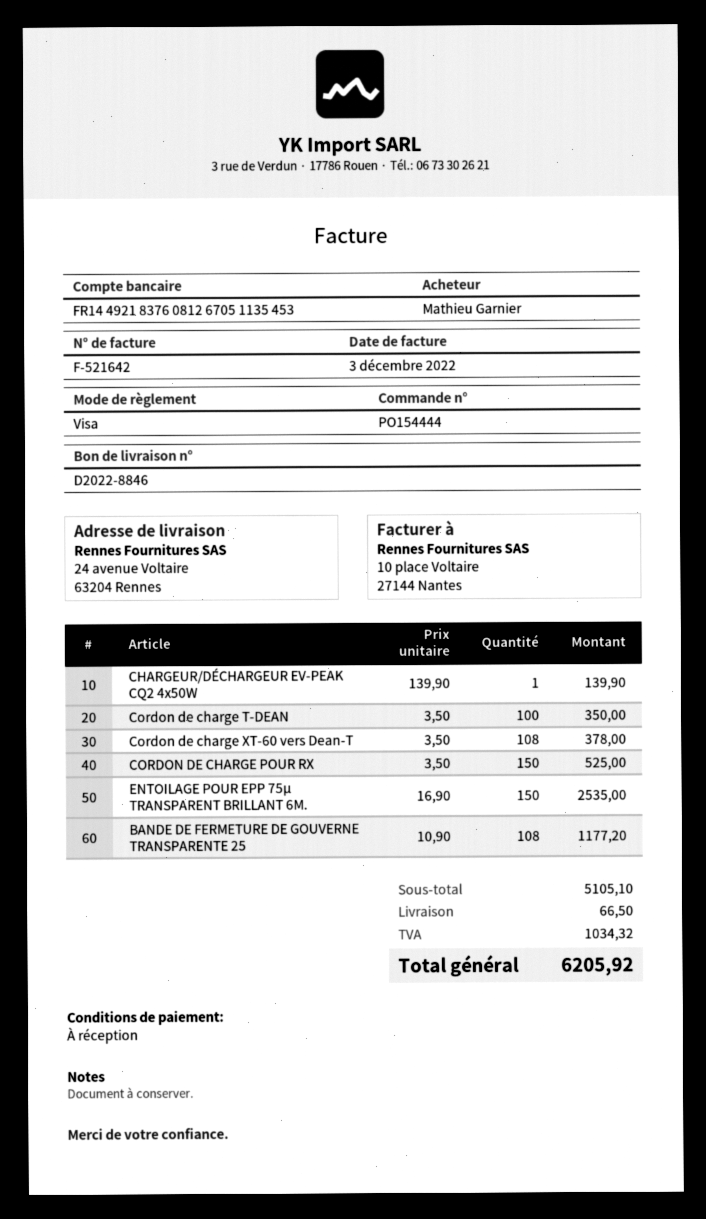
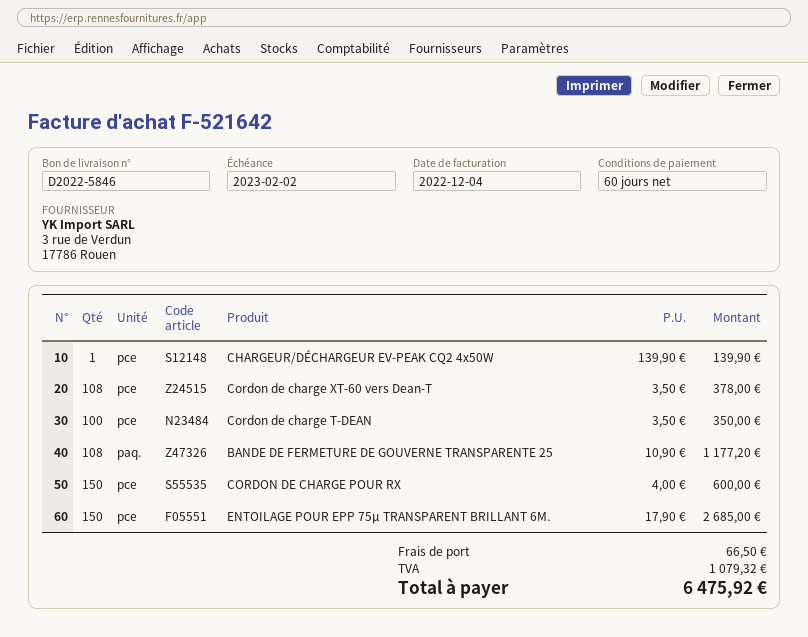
delivery note number: D2022-8846 -> D2022-5846
invoice date: 2022-12-03 -> 2022-12-04
payment terms: on receipt -> 60 days
CORDON DE CHARGE POUR RX: 150 x 3.50 = 525.00 -> 150 x 4.00 = 600.00
ENTOILAGE POUR EPP 75µ TRANSPARENT BRILLANT 6M.: 150 x 16.90 = 2535.00 -> 150 x 17.90 = 2685.00
tax: 1034.32 -> 1079.32
total: 6205.92 -> 6475.92

